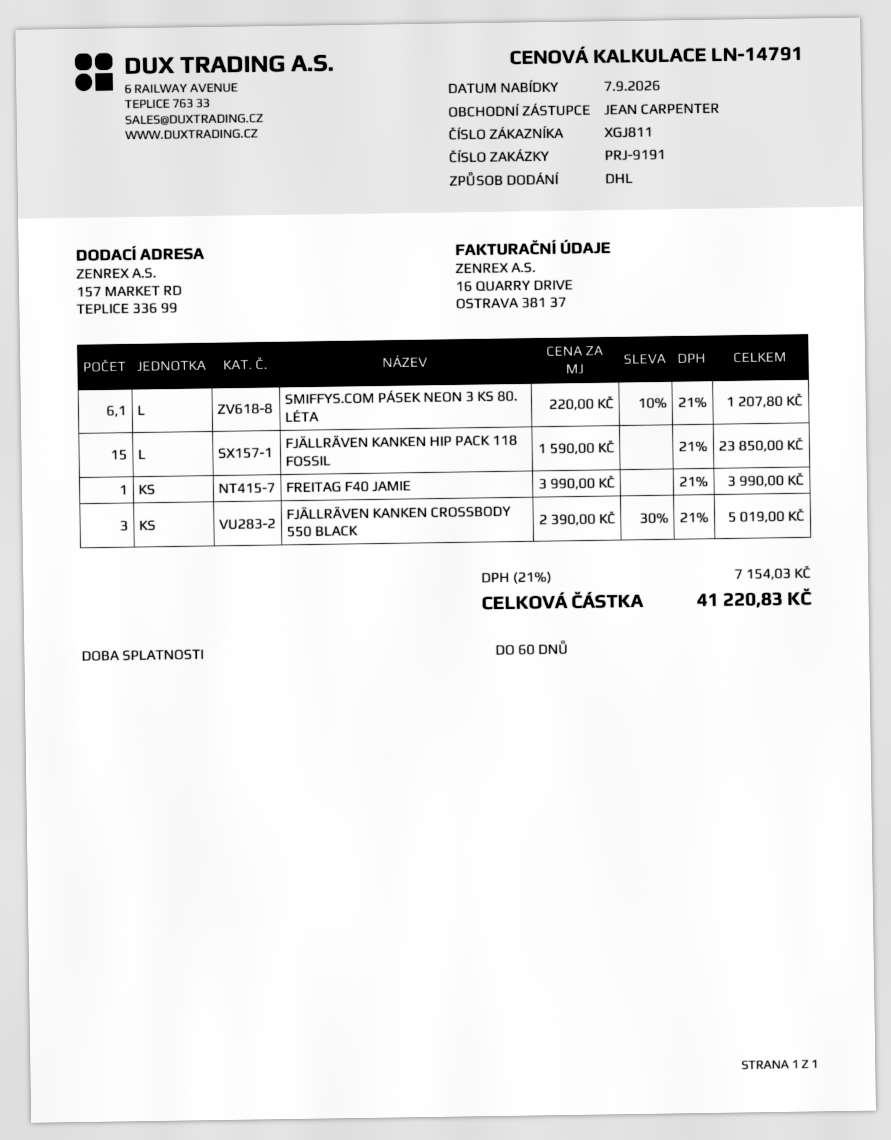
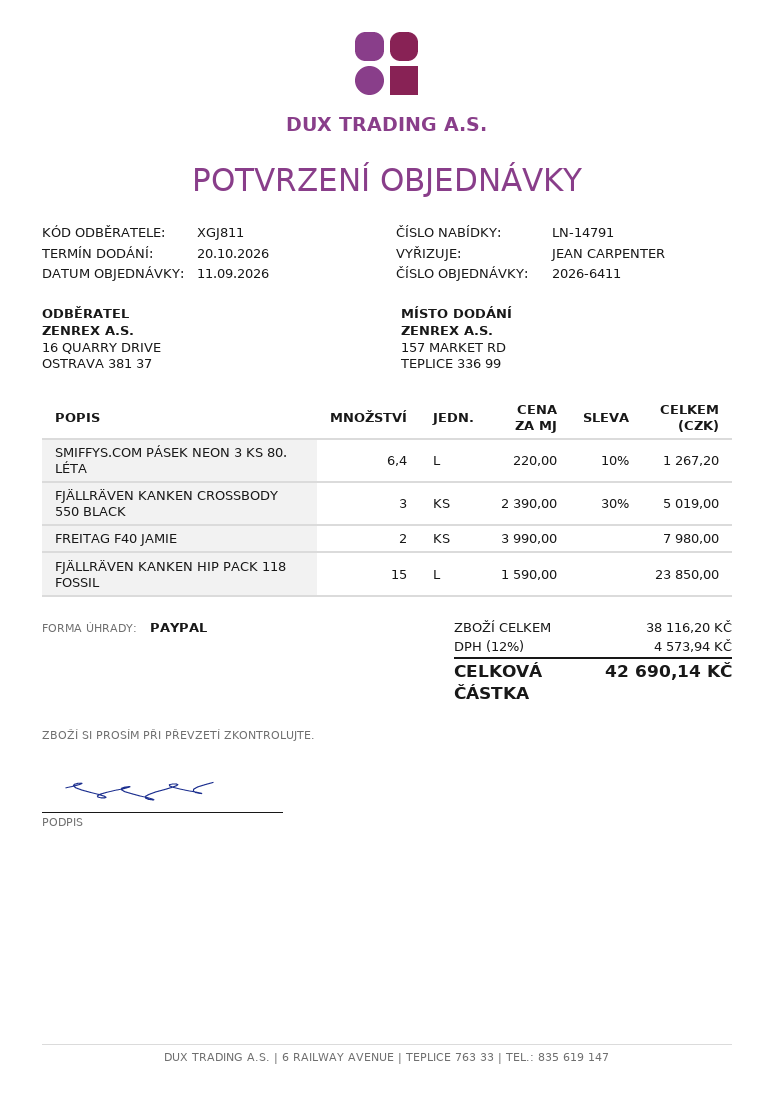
SMIFFYS.COM PÁSEK NEON 3 KS 80. LÉTA: 6.1 x 220.00 - 10% = 1207.80 -> 6.4 x 220.00 - 10% = 1267.20
FREITAG F40 JAMIE: 1 x 3990.00 = 3990.00 -> 2 x 3990.00 = 7980.00
tax: 21% = 7154.03 -> 12% = 4573.94
total: 41220.83 -> 42690.14

